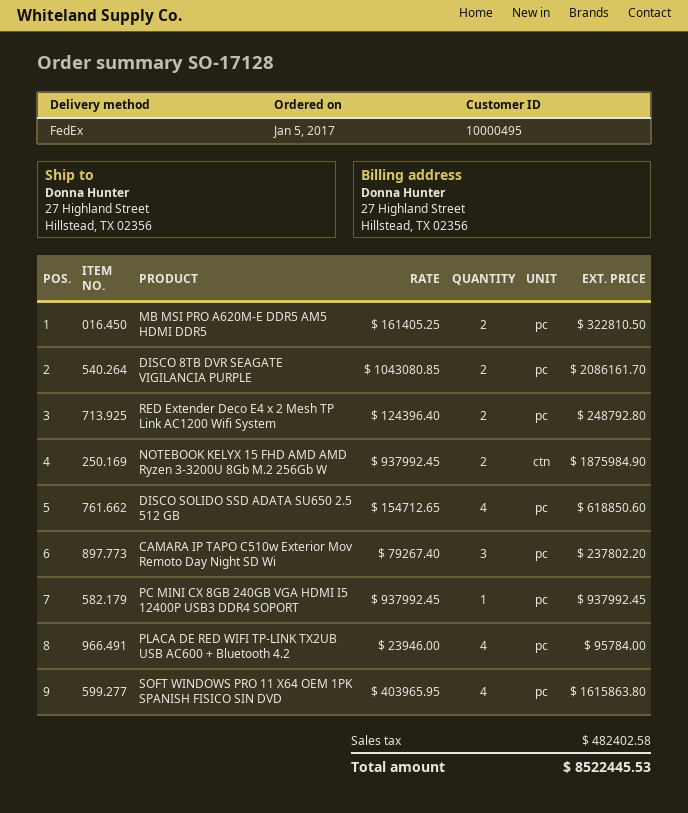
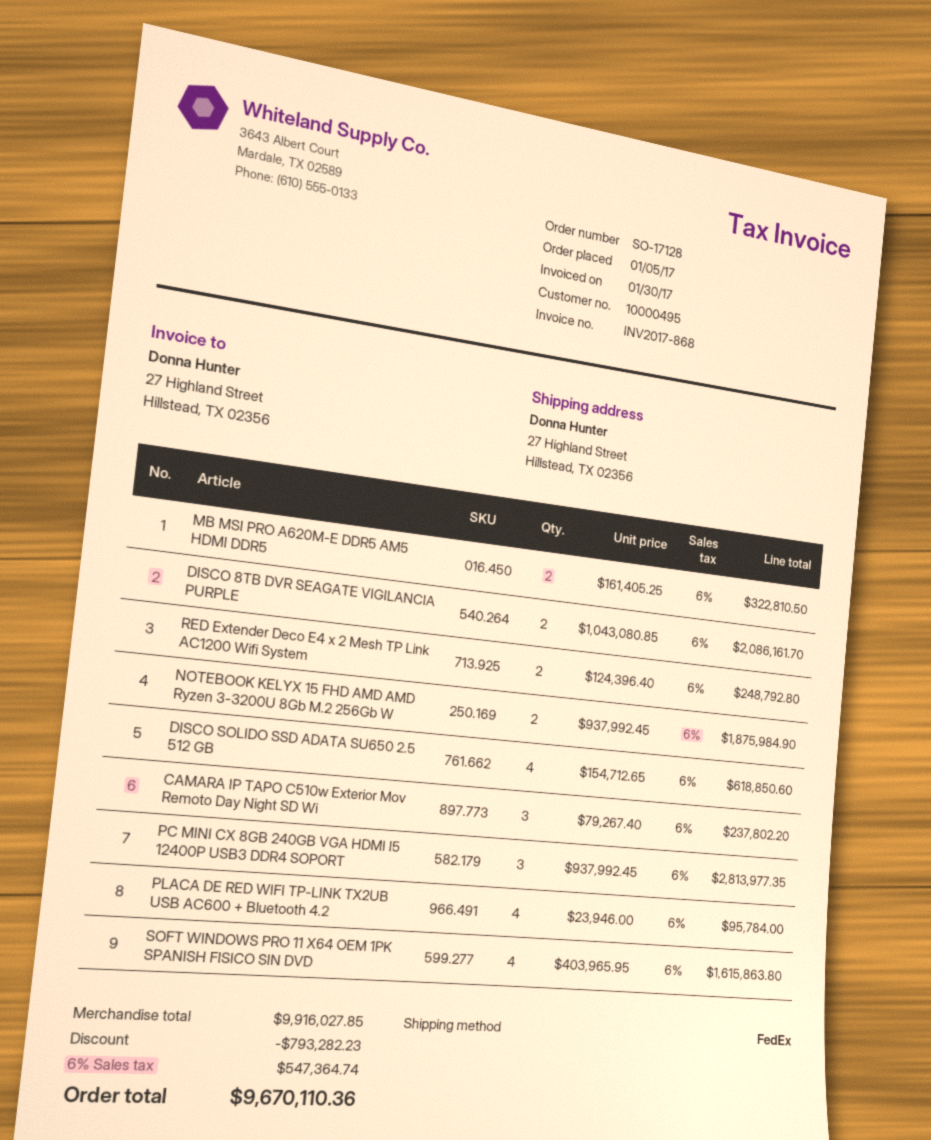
PC MINI CX 8GB 240GB VGA HDMI I5 12400P USB3 DDR4 SOPORT: 1 x 937992.45 = 937992.45 -> 3 x 937992.45 = 2813977.35
discount: none -> 793282.23
tax: 482402.58 -> 547364.74
total: 8522445.53 -> 9670110.36

